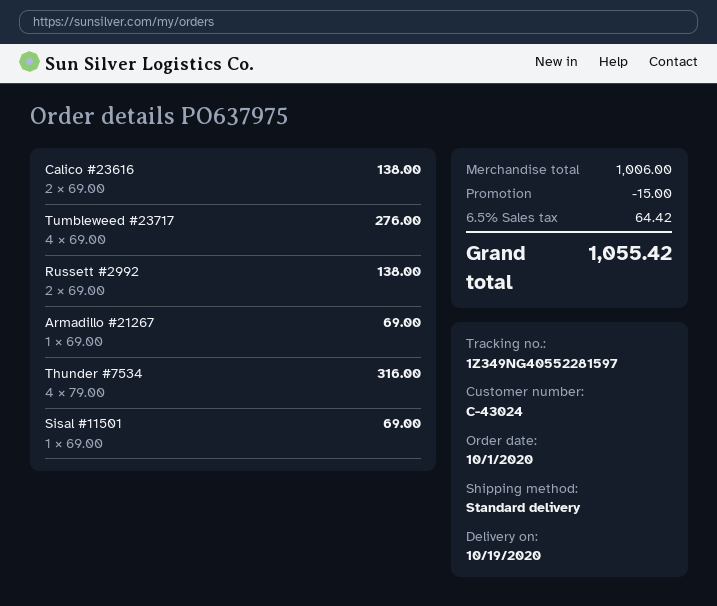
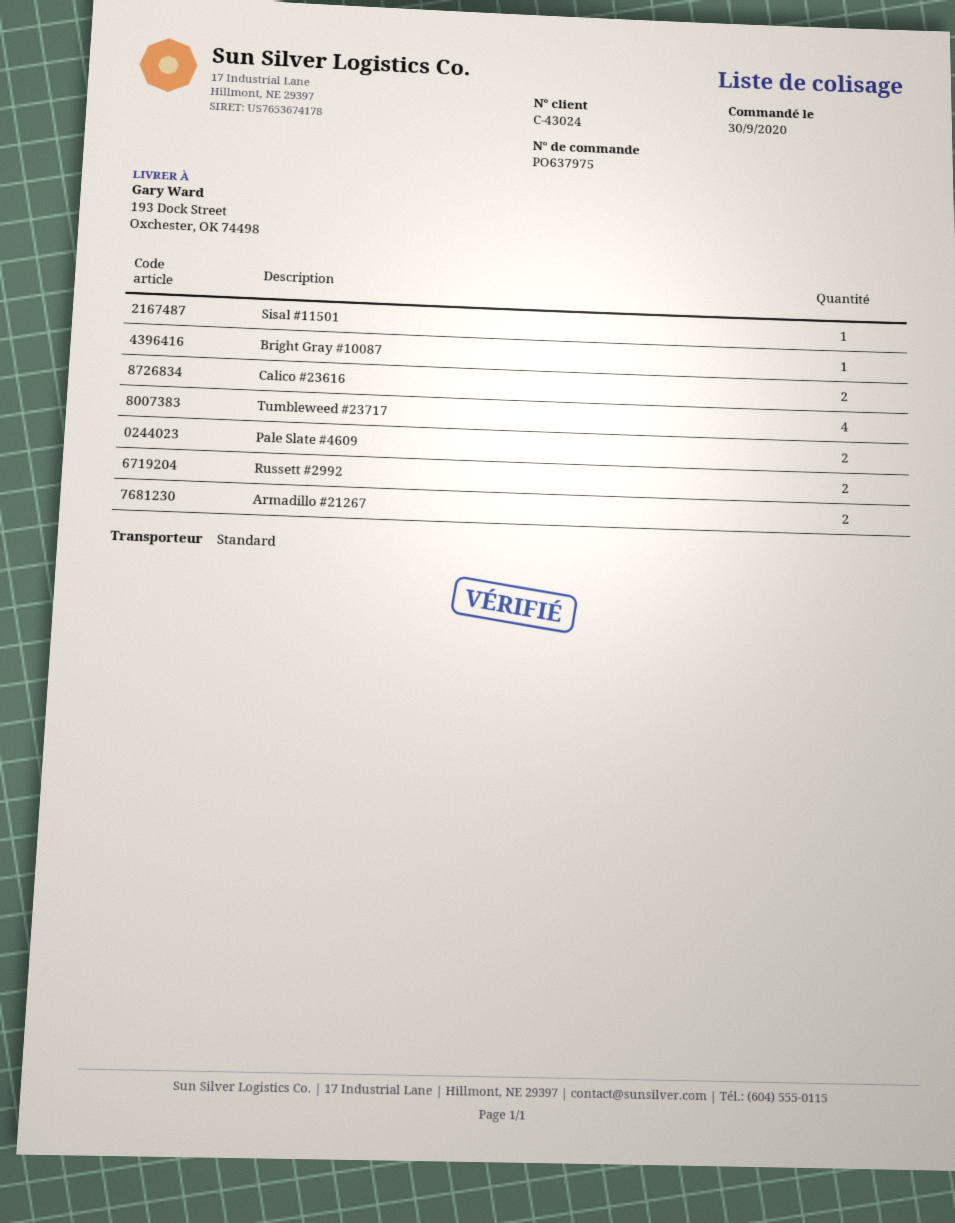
order date: 2020-10-01 -> 2020-09-30
Armadillo #21267: 1 -> 2
Thunder #7534: 4 -> none
Bright Gray #10087: none -> 1
Pale Slate #4609: none -> 2

